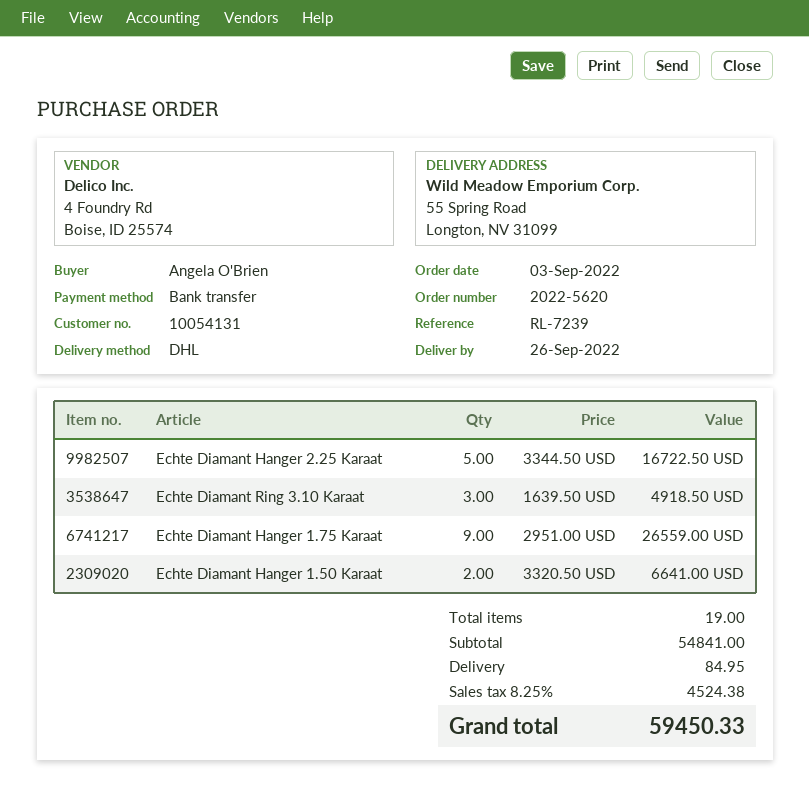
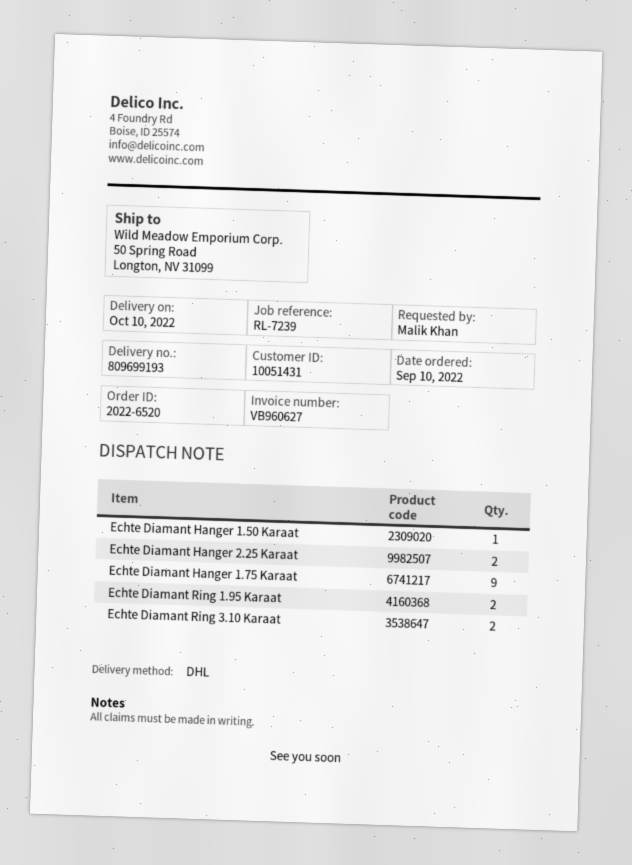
order number: 2022-5620 -> 2022-6520
order date: 2022-09-03 -> 2022-09-10
delivery date: 2022-09-26 -> 2022-10-10
customer number: 10054131 -> 10051431
ordered by: Angela O'Brien -> Malik Khan
ship to: 55 Spring Road, Longton, NV 31099 -> 50 Spring Road, Longton, NV 31099
Echte Diamant Hanger 2.25 Karaat: 5 -> 2
Echte Diamant Ring 3.10 Karaat: 3 -> 2
Echte Diamant Hanger 1.50 Karaat: 2 -> 1
Echte Diamant Ring 1.95 Karaat: none -> 2

